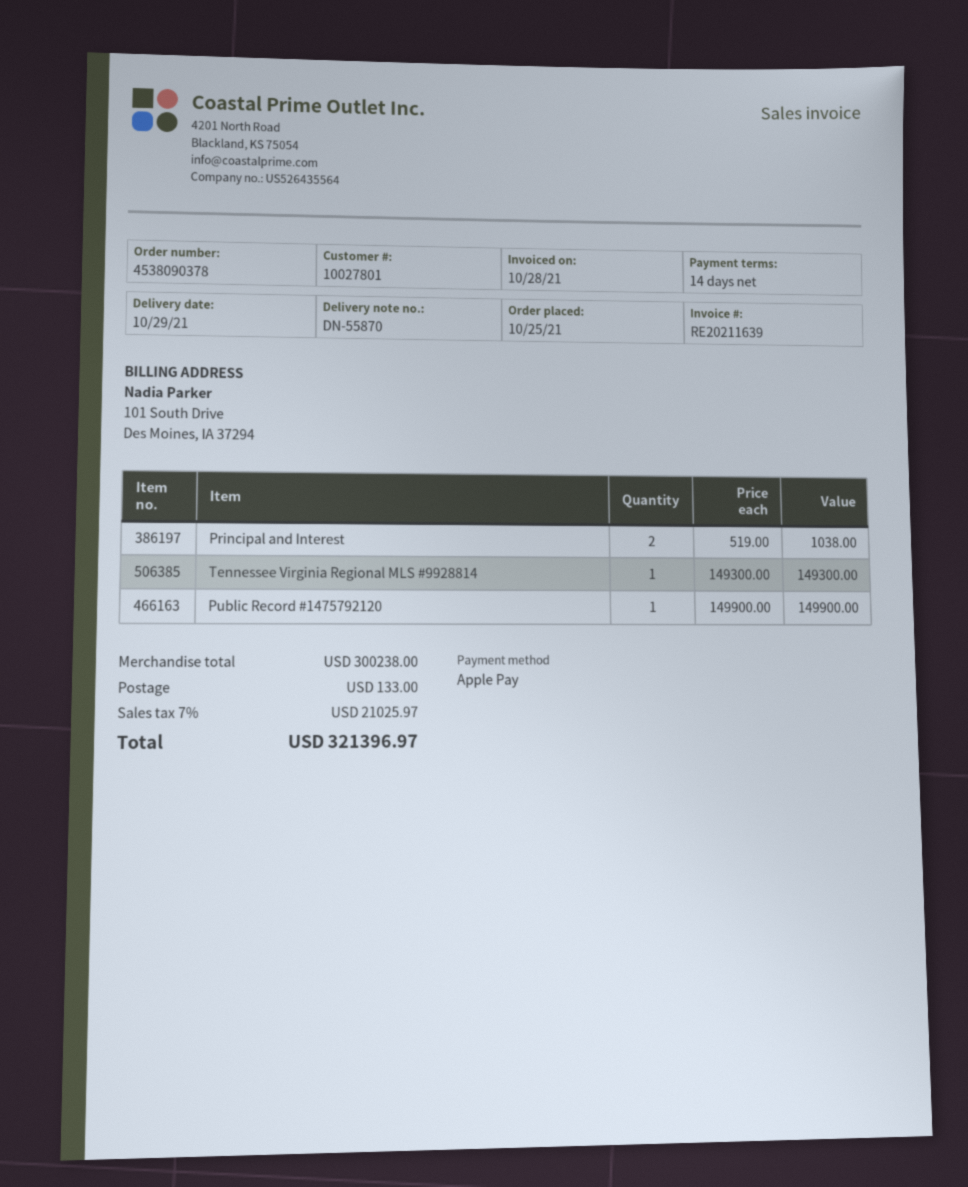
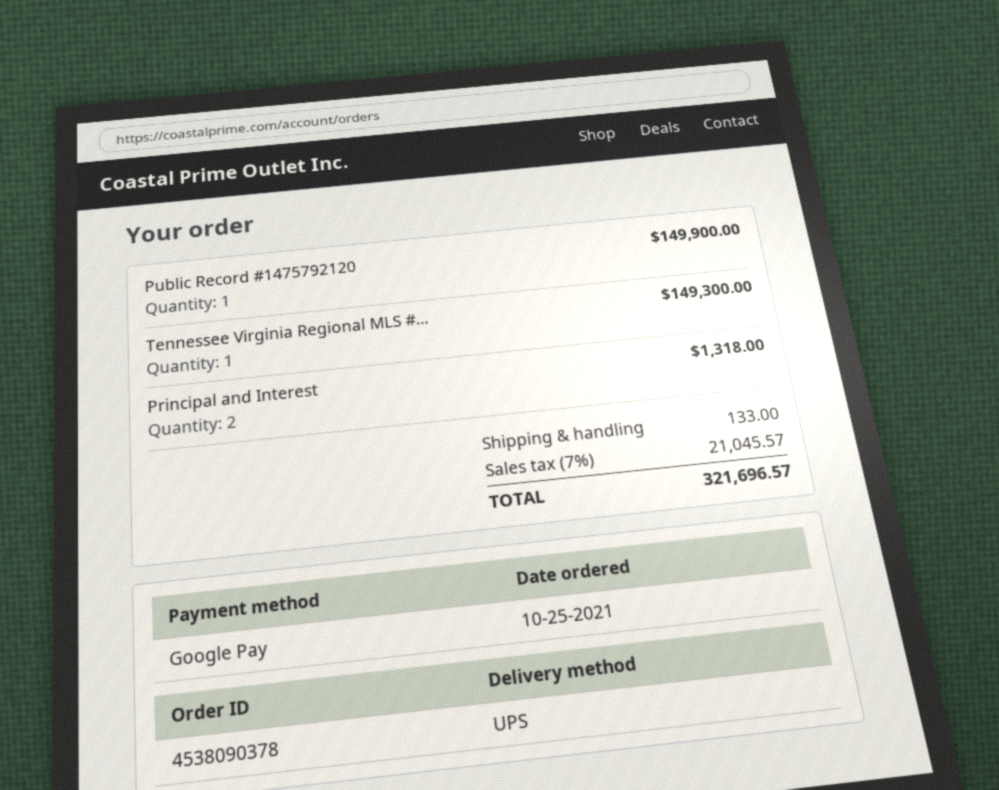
payment method: Apple Pay -> Google Pay
Principal and Interest: 2 for 1038.00 -> 2 for 1318.00
tax: 7% = 21025.97 -> 7% = 21045.57
total: 321396.97 -> 321696.57

